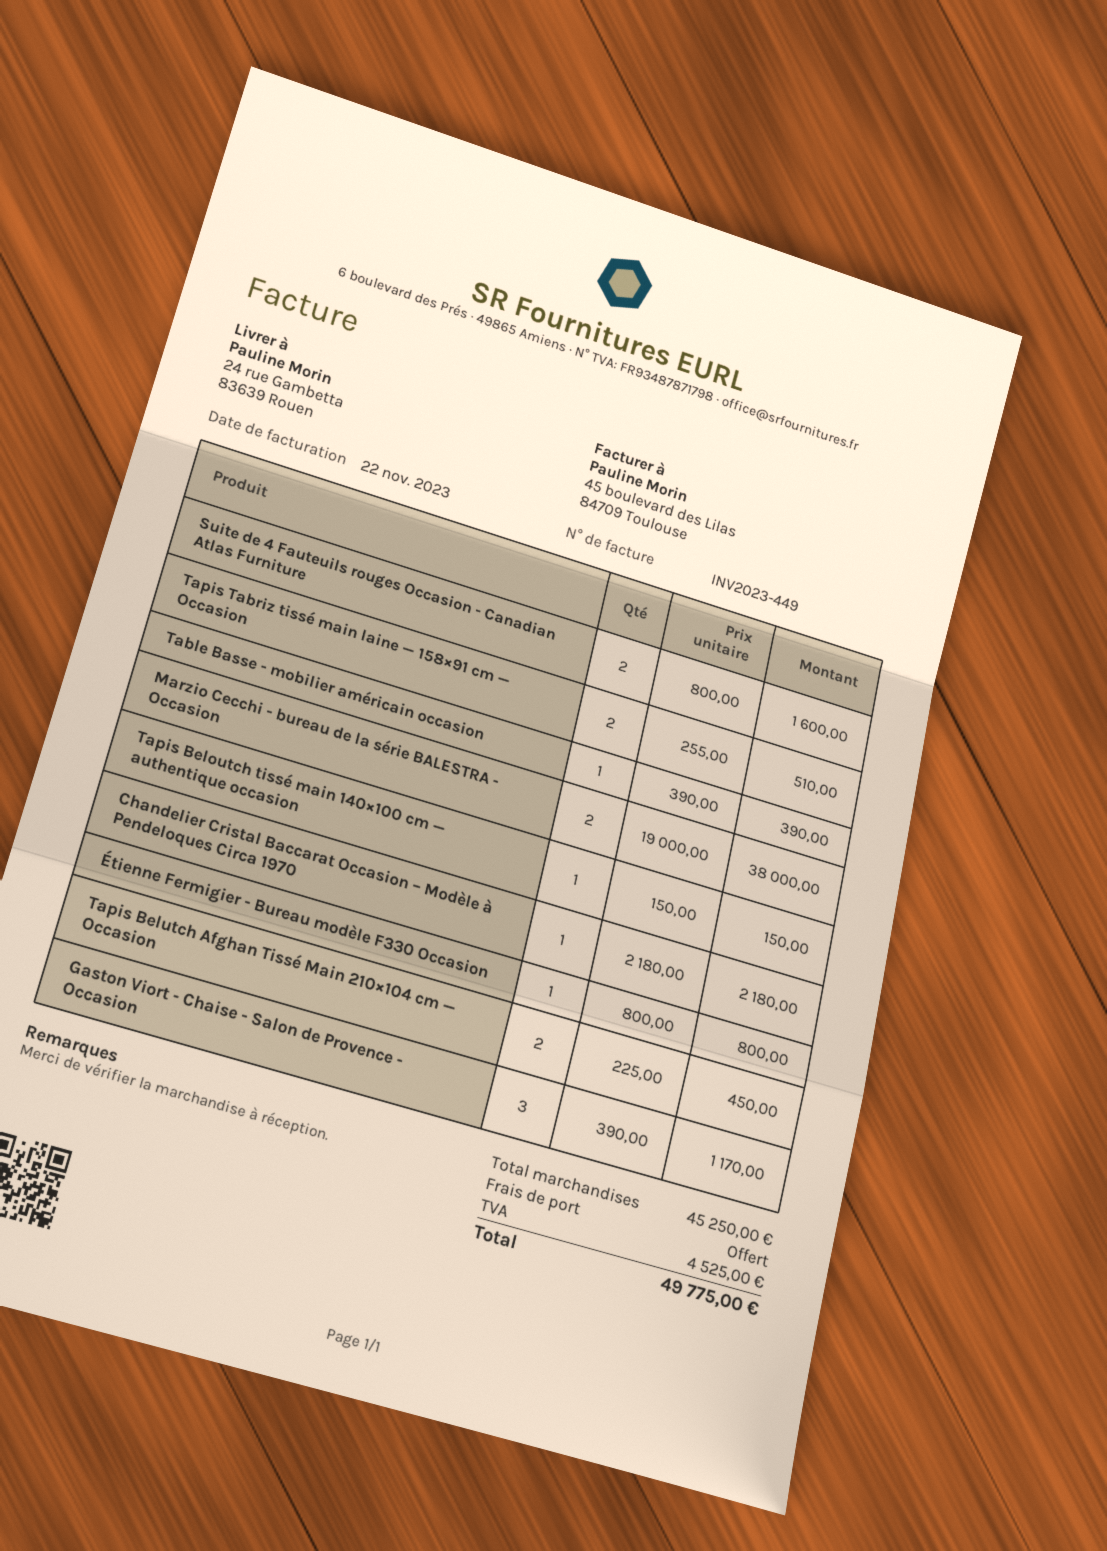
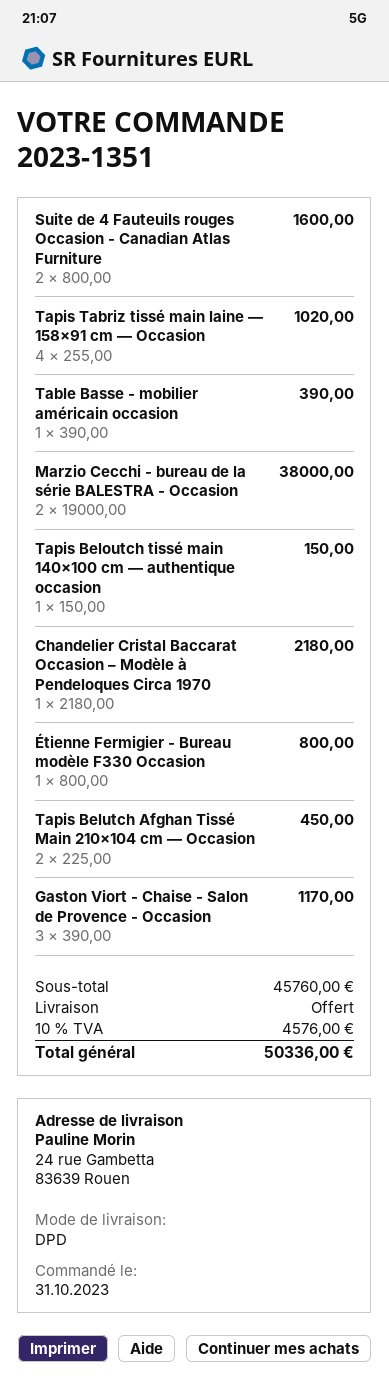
Tapis Tabriz tissé main laine — 158×91 cm — Occasion: 2 x 255.00 = 510.00 -> 4 x 255.00 = 1020.00
subtotal: 45250.00 -> 45760.00
tax: 4525.00 -> 4576.00
total: 49775.00 -> 50336.00

